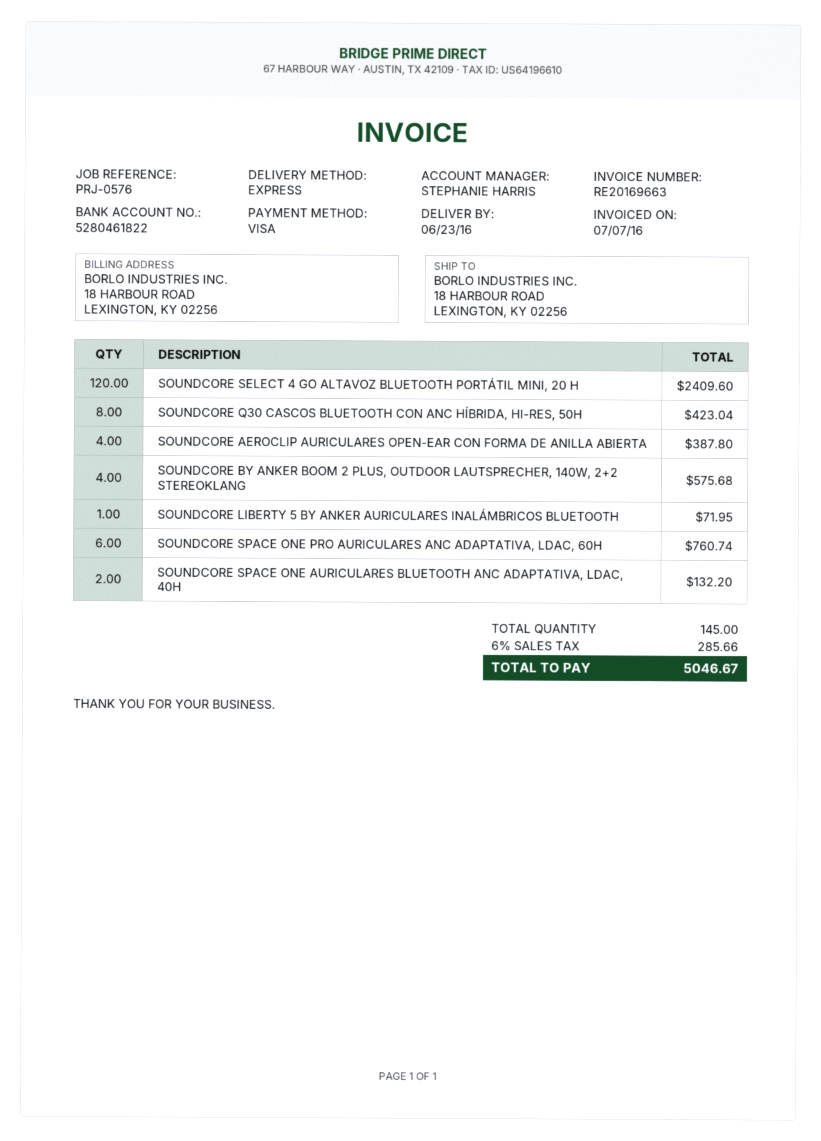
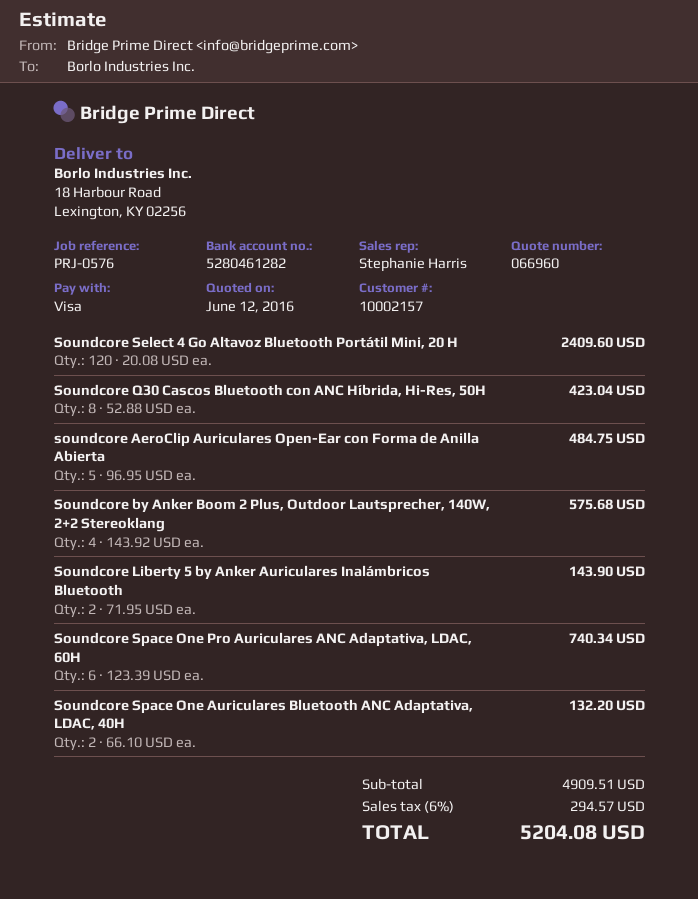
bank account: 5280461822 -> 5280461282
SOUNDCORE AEROCLIP AURICULARES OPEN-EAR CON FORMA DE ANILLA ABIERTA: 4 for 387.80 -> 5 for 484.75
SOUNDCORE LIBERTY 5 BY ANKER AURICULARES INALÁMBRICOS BLUETOOTH: 1 for 71.95 -> 2 for 143.90
SOUNDCORE SPACE ONE PRO AURICULARES ANC ADAPTATIVA, LDAC, 60H: 6 for 760.74 -> 6 for 740.34
tax: 6% = 285.66 -> 6% = 294.57
total: 5046.67 -> 5204.08

